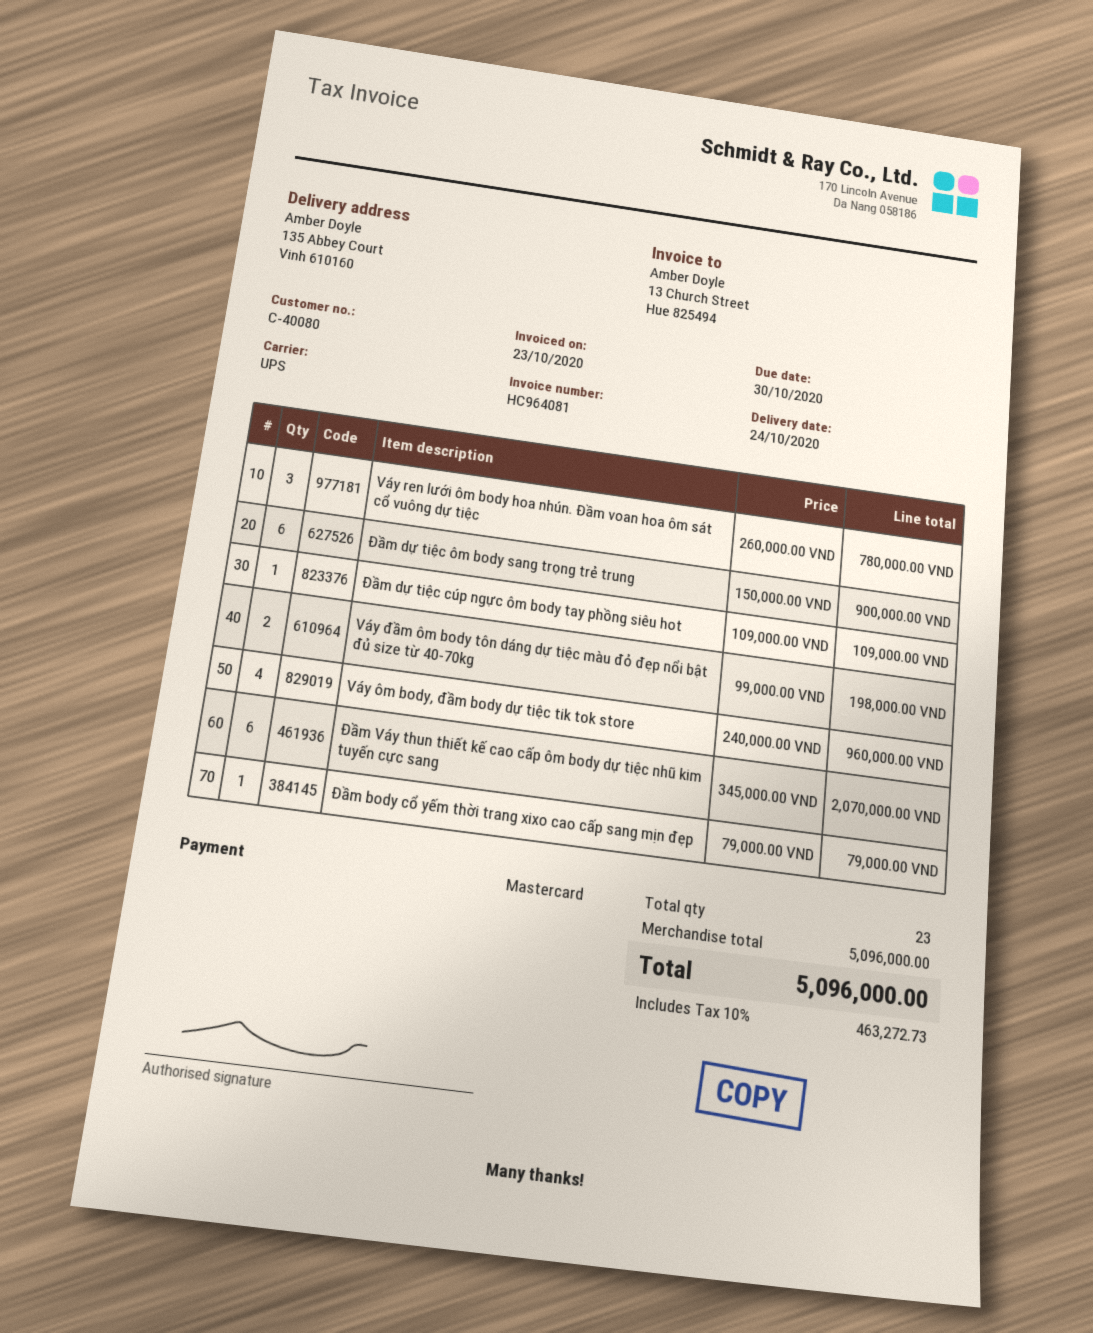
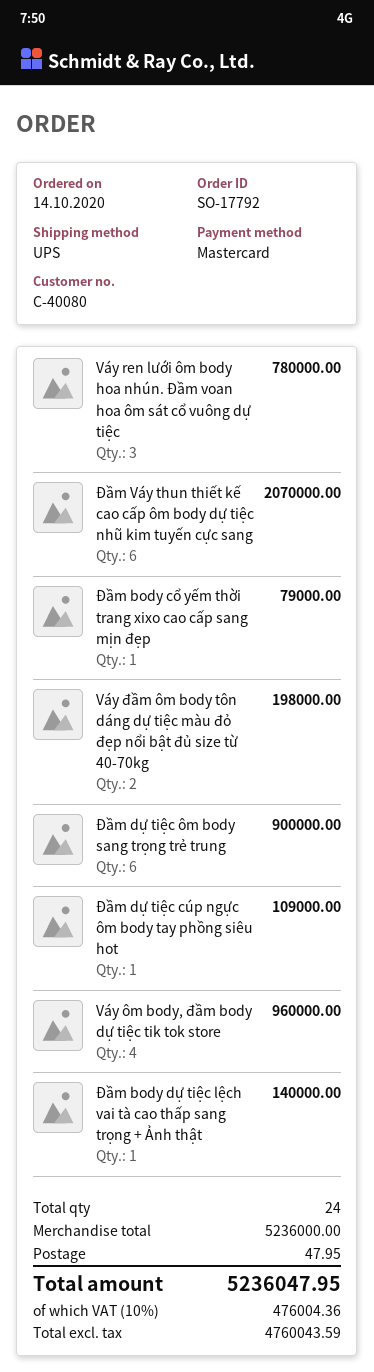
Đầm body dự tiệc lệch vai tà cao thấp sang trọng + Ảnh thật: none -> 1 for 140000.00
total quantity: 23 -> 24
subtotal: 5096000.00 -> 5236000.00
shipping: none -> 47.95
tax: 10% = 463272.73 -> 10% = 476004.36
total: 5096000.00 -> 5236047.95

